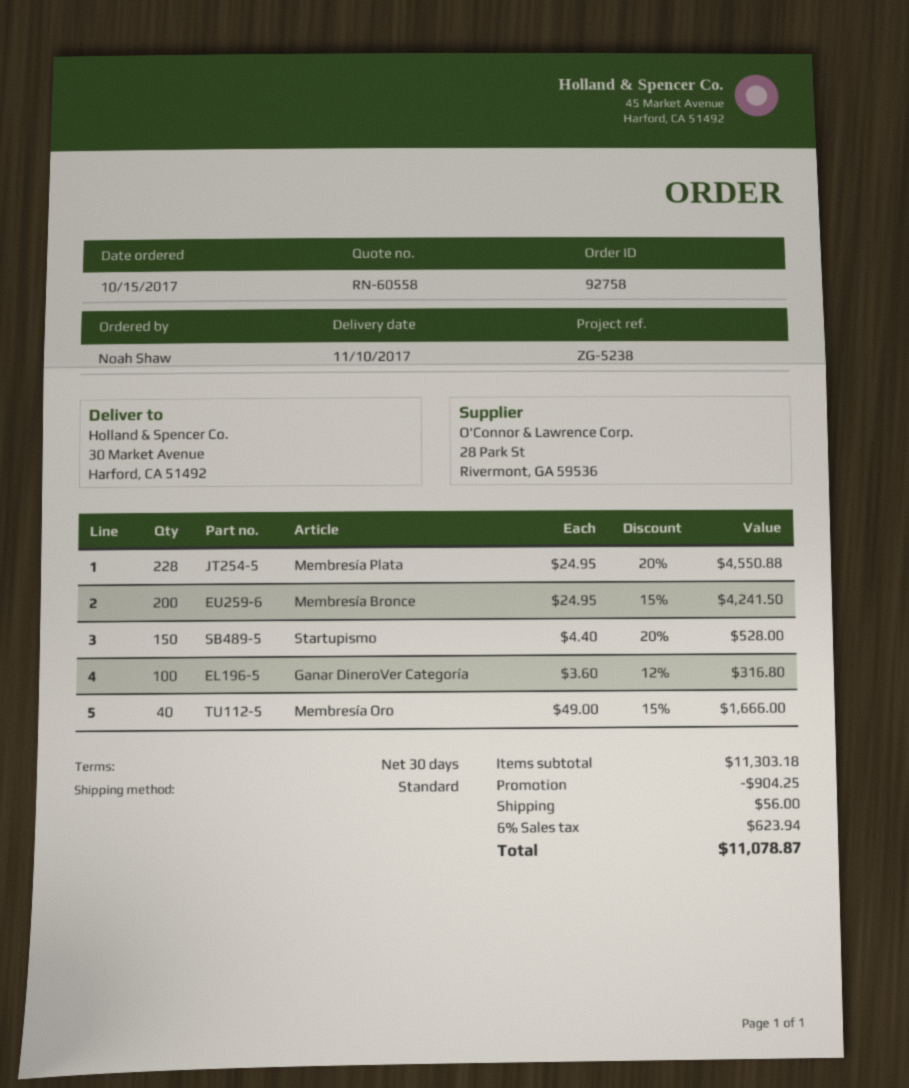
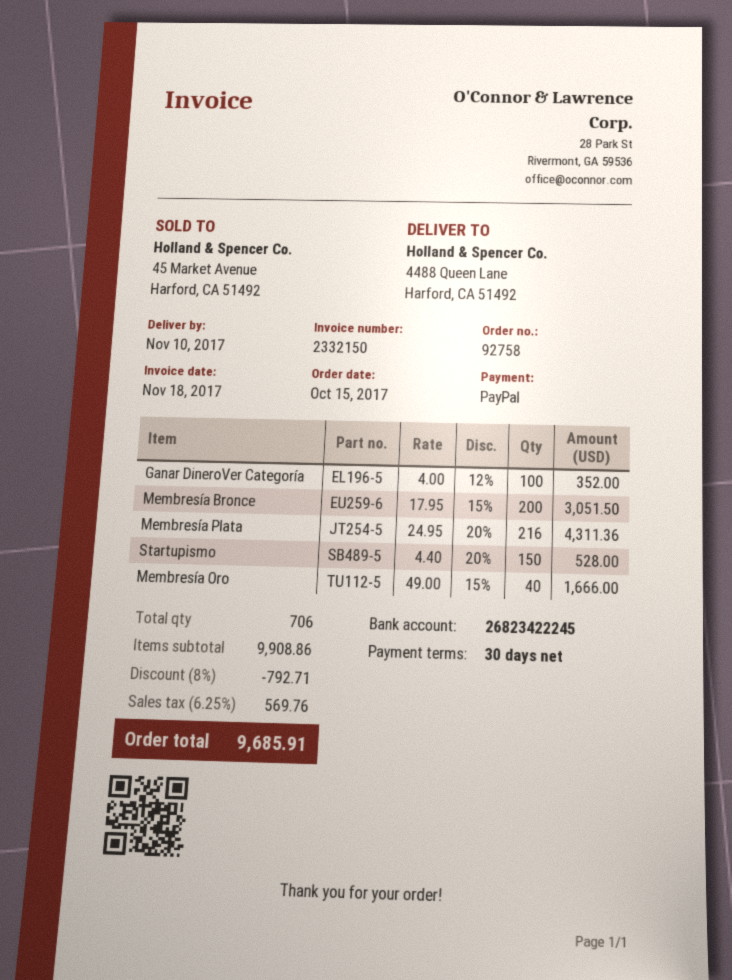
ship to: 30 Market Avenue, Harford, CA 51492 -> 4488 Queen Lane, Harford, CA 51492
Membresía Plata: 228 x 24.95 - 20% = 4550.88 -> 216 x 24.95 - 20% = 4311.36
Membresía Bronce: 200 x 24.95 - 15% = 4241.50 -> 200 x 17.95 - 15% = 3051.50
Ganar DineroVer Categoría: 100 x 3.60 - 12% = 316.80 -> 100 x 4.00 - 12% = 352.00
subtotal: 11303.18 -> 9908.86
discount: 904.25 -> 792.71
shipping: 56.00 -> none
tax: 6% = 623.94 -> 6.25% = 569.76
total: 11078.87 -> 9685.91

